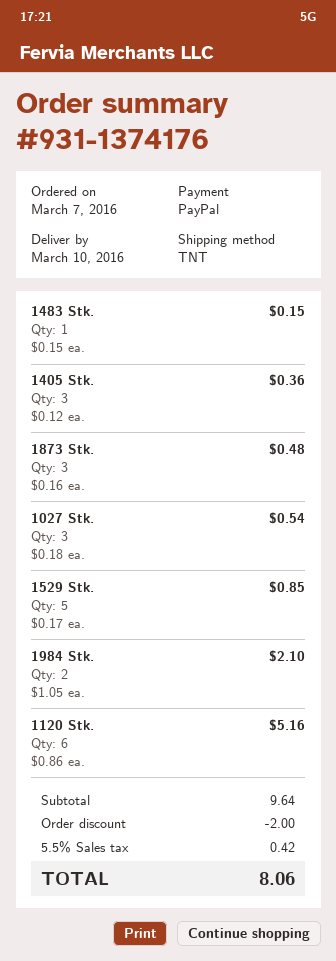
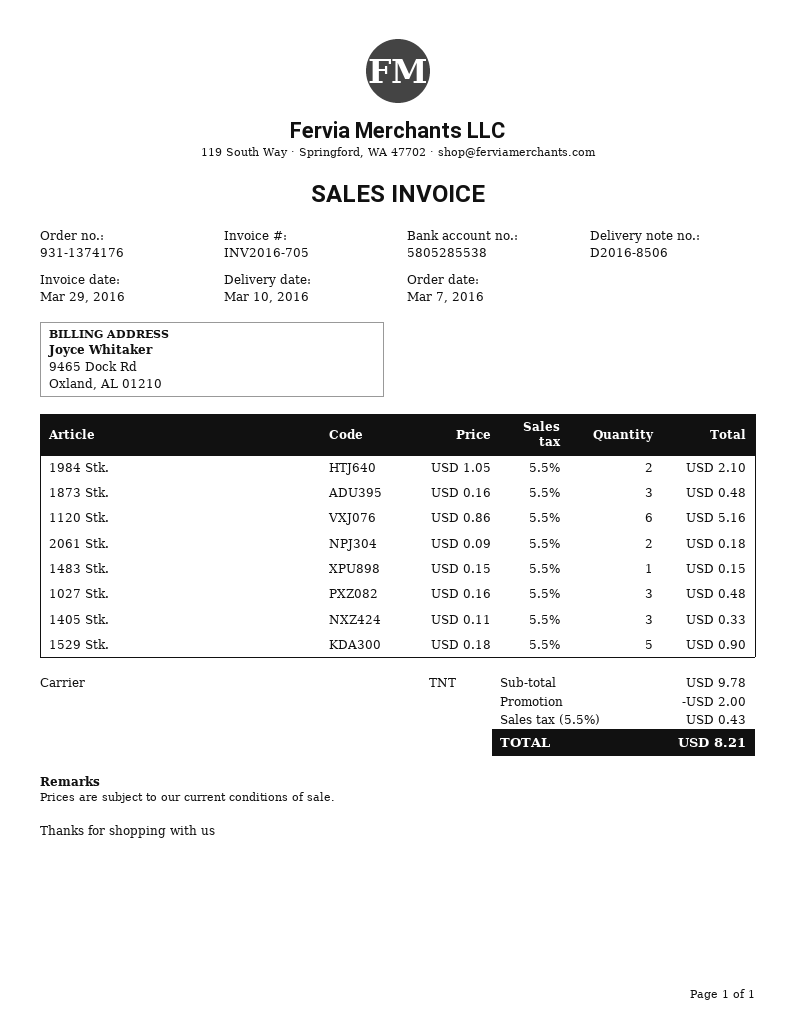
1405 Stk.: 3 x 0.12 = 0.36 -> 3 x 0.11 = 0.33
1027 Stk.: 3 x 0.18 = 0.54 -> 3 x 0.16 = 0.48
1529 Stk.: 5 x 0.17 = 0.85 -> 5 x 0.18 = 0.90
2061 Stk.: none -> 2 x 0.09 = 0.18
subtotal: 9.64 -> 9.78
tax: 5.5% = 0.42 -> 5.5% = 0.43
total: 8.06 -> 8.21

